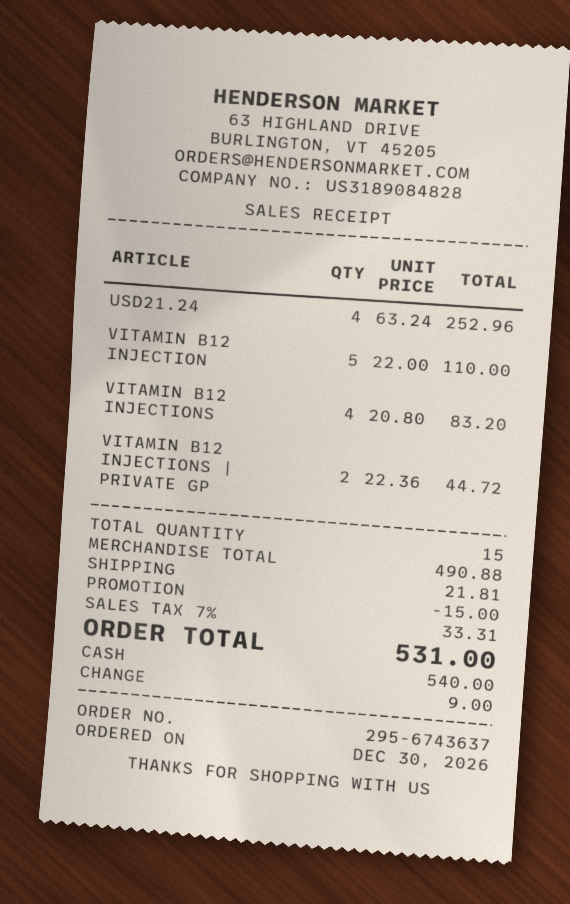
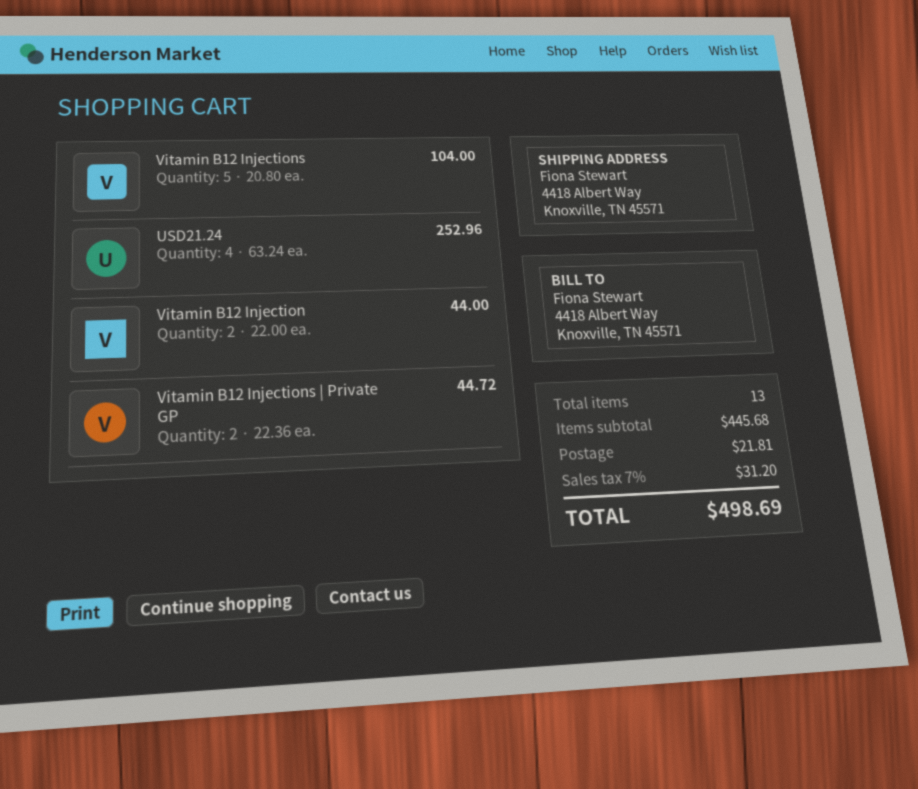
VITAMIN B12 INJECTION: 5 x 22.00 = 110.00 -> 2 x 22.00 = 44.00
VITAMIN B12 INJECTIONS: 4 x 20.80 = 83.20 -> 5 x 20.80 = 104.00
total quantity: 15 -> 13
subtotal: 490.88 -> 445.68
discount: 15.00 -> none
tax: 7% = 33.31 -> 7% = 31.20
total: 531.00 -> 498.69

